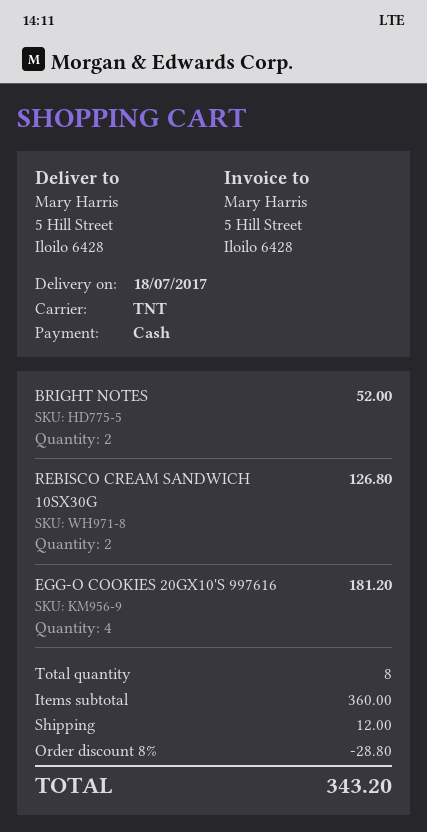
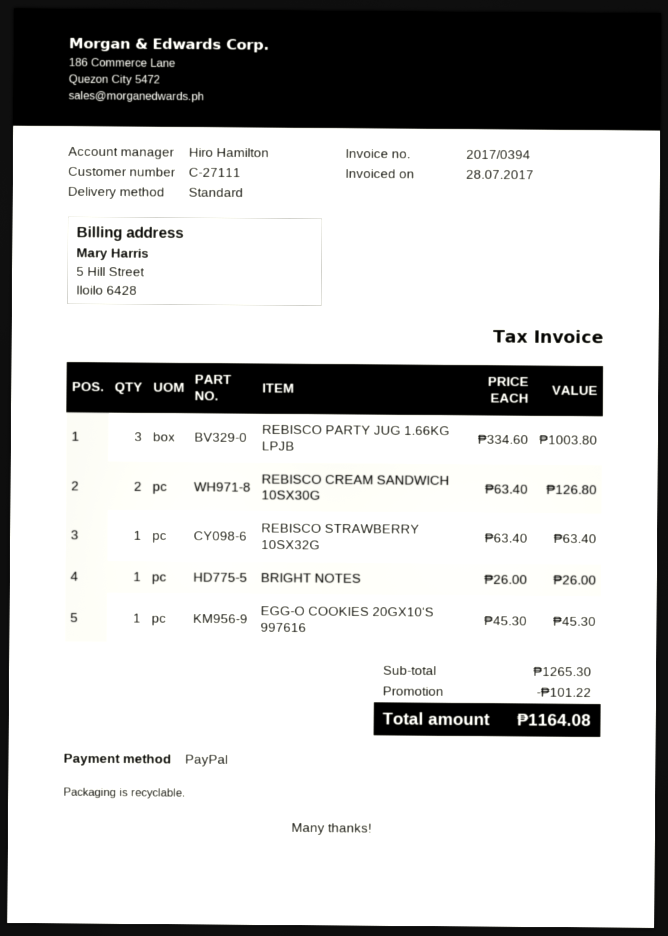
payment method: cash -> PayPal
shipping method: TNT -> standard
BRIGHT NOTES: 2 for 52.00 -> 1 for 26.00
EGG-O COOKIES 20GX10'S 997616: 4 for 181.20 -> 1 for 45.30
REBISCO PARTY JUG 1.66KG LPJB: none -> 3 for 1003.80
REBISCO STRAWBERRY 10SX32G: none -> 1 for 63.40
subtotal: 360.00 -> 1265.30
discount: 28.80 -> 101.22
shipping: 12.00 -> none
total: 343.20 -> 1164.08

